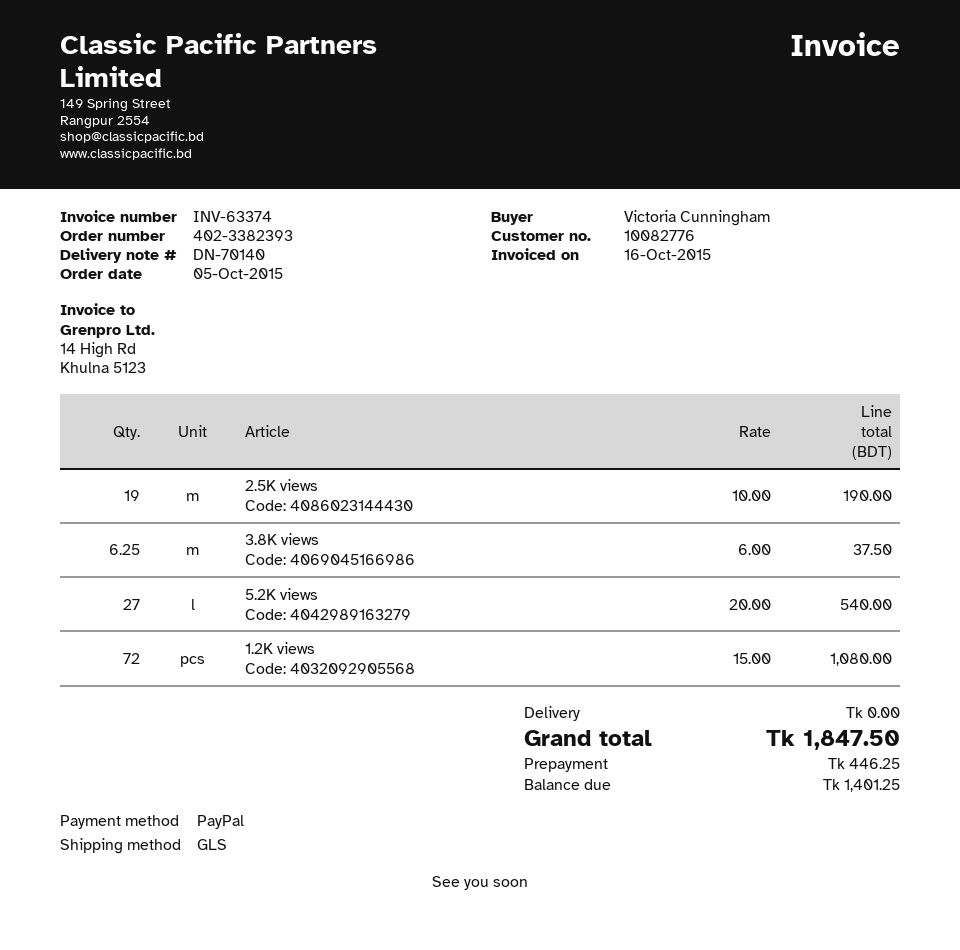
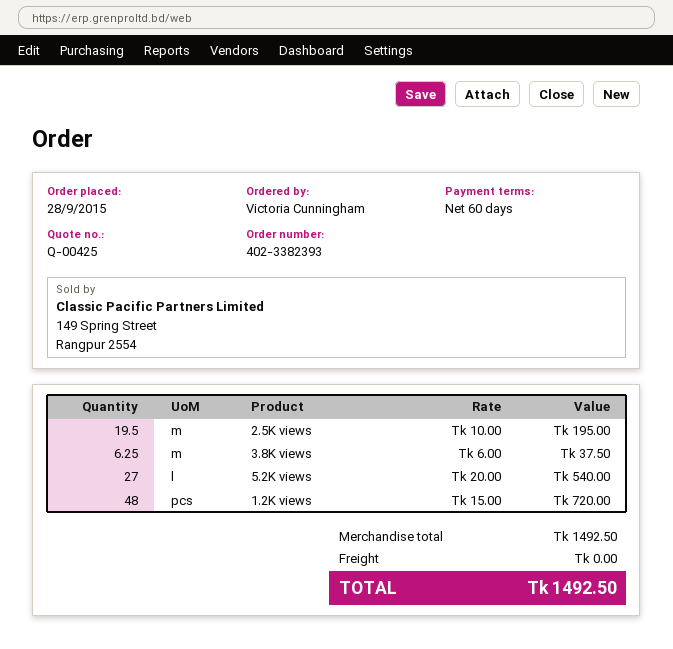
order date: 2015-10-05 -> 2015-09-28
2.5K views: 19 x 10.00 = 190.00 -> 19.5 x 10.00 = 195.00
1.2K views: 72 x 15.00 = 1080.00 -> 48 x 15.00 = 720.00
total: 1847.50 -> 1492.50

